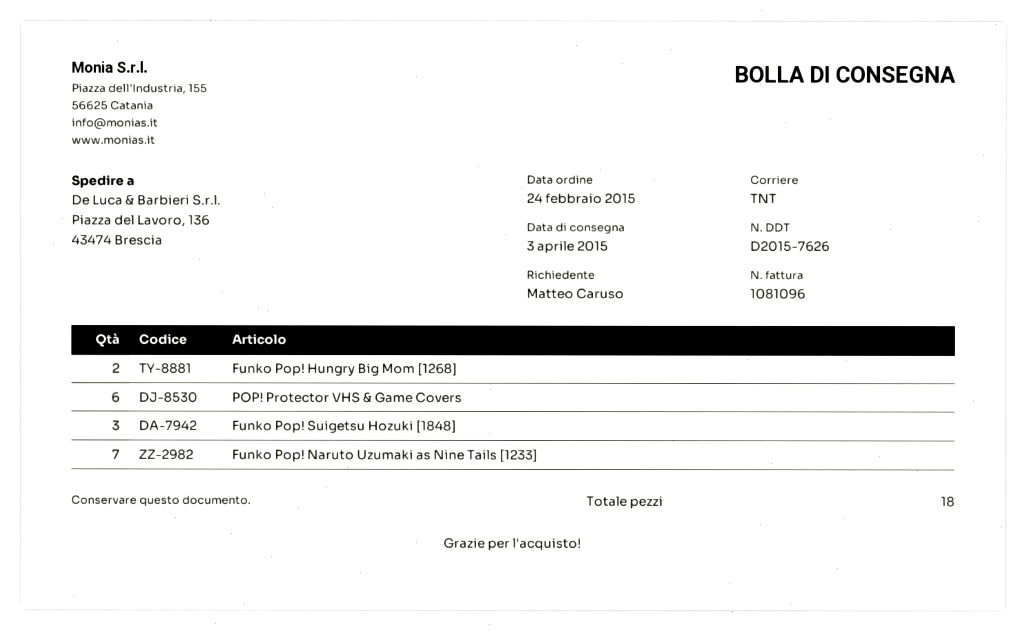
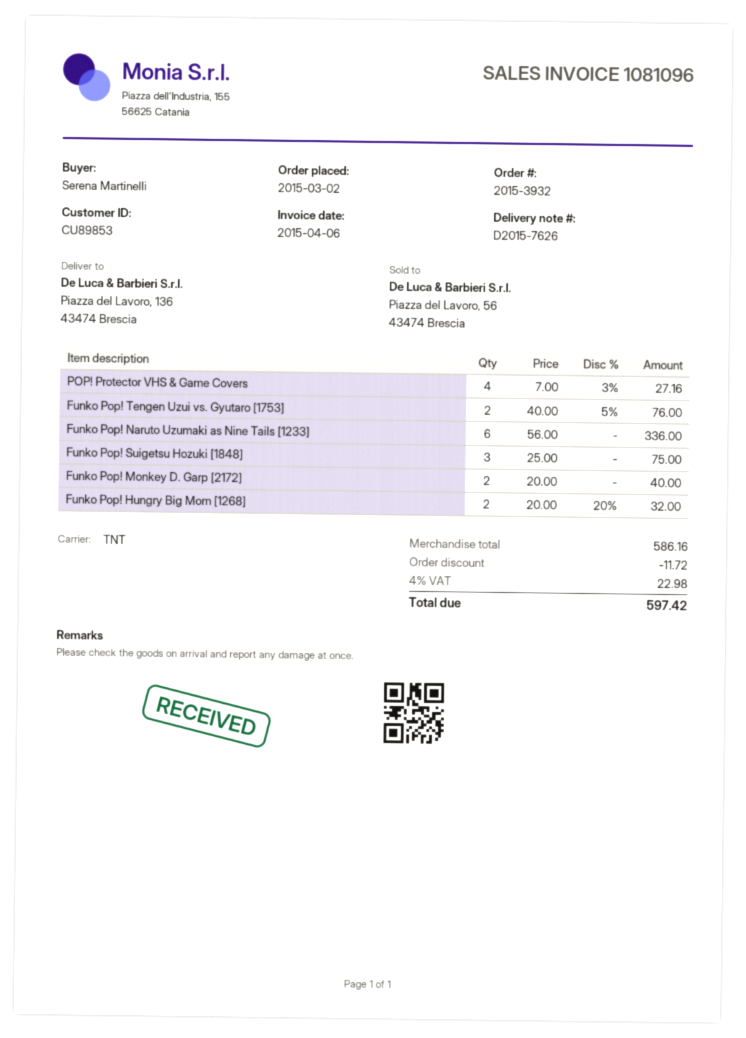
order date: 2015-02-24 -> 2015-03-02
ordered by: Matteo Caruso -> Serena Martinelli
POP! Protector VHS & Game Covers: 6 -> 4
Funko Pop! Naruto Uzumaki as Nine Tails [1233]: 7 -> 6
Funko Pop! Tengen Uzui vs. Gyutaro [1753]: none -> 2
Funko Pop! Monkey D. Garp [2172]: none -> 2

